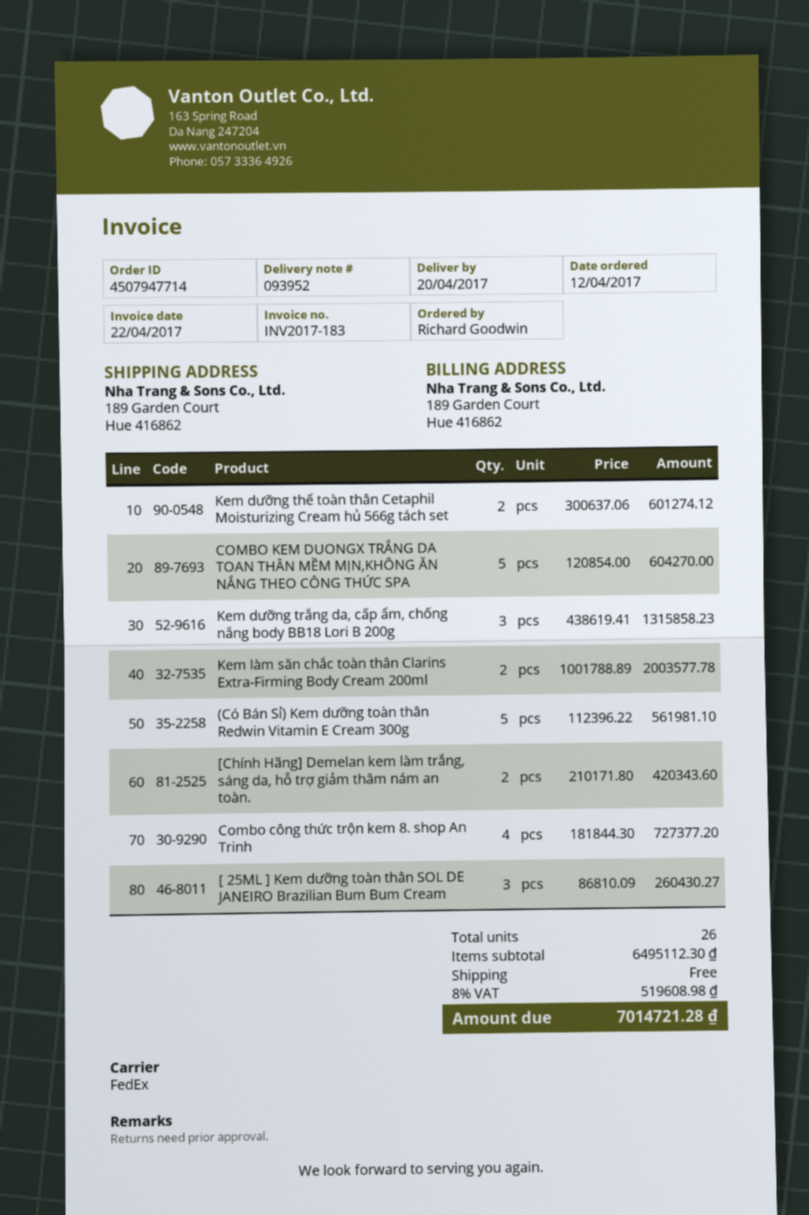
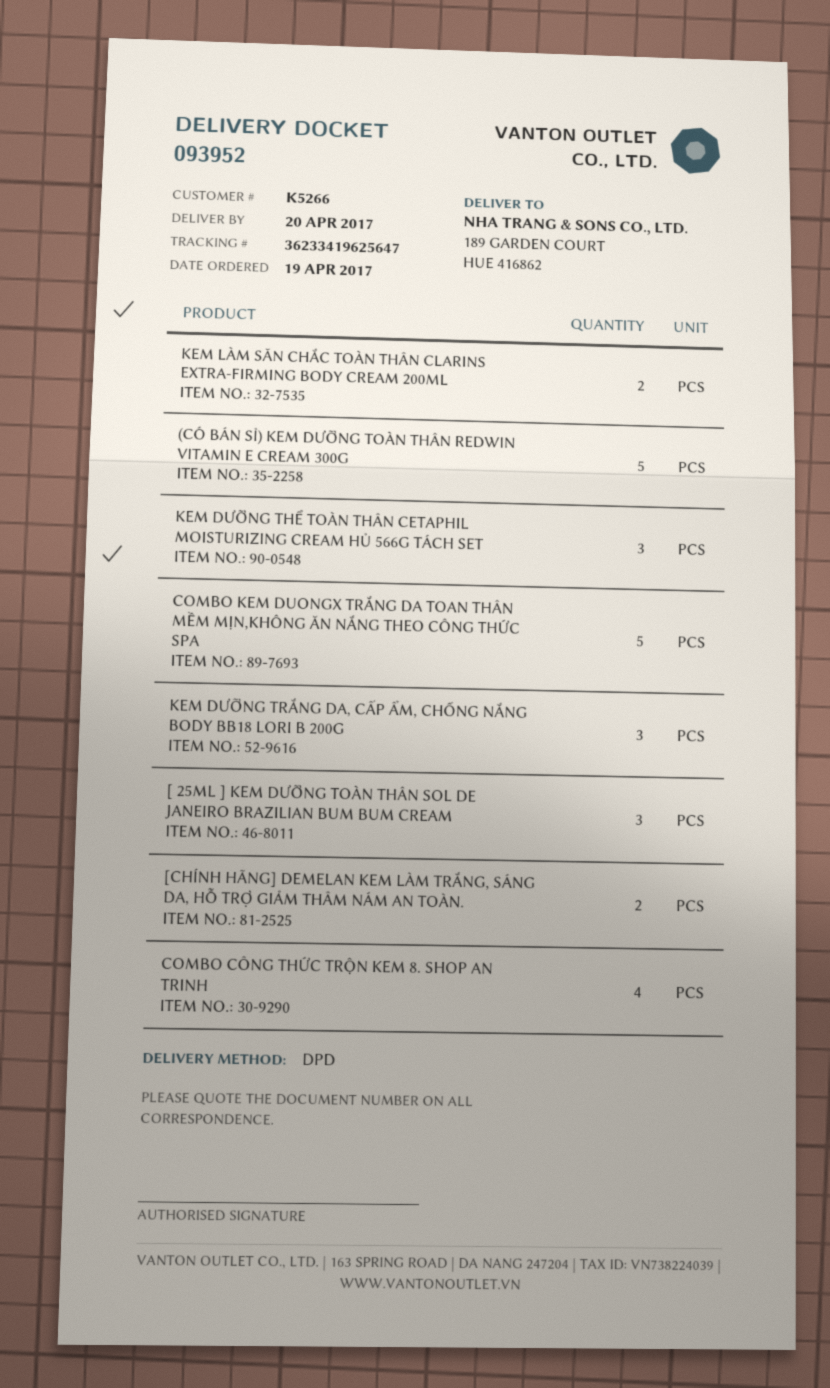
order date: 2017-04-12 -> 2017-04-19
shipping method: FedEx -> DPD
Kem dưỡng thể toàn thân Cetaphil Moisturizing Cream hủ 566g tách set: 2 -> 3

